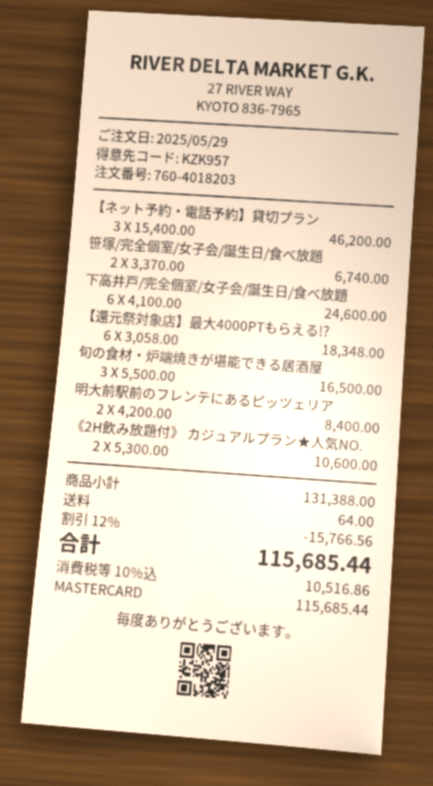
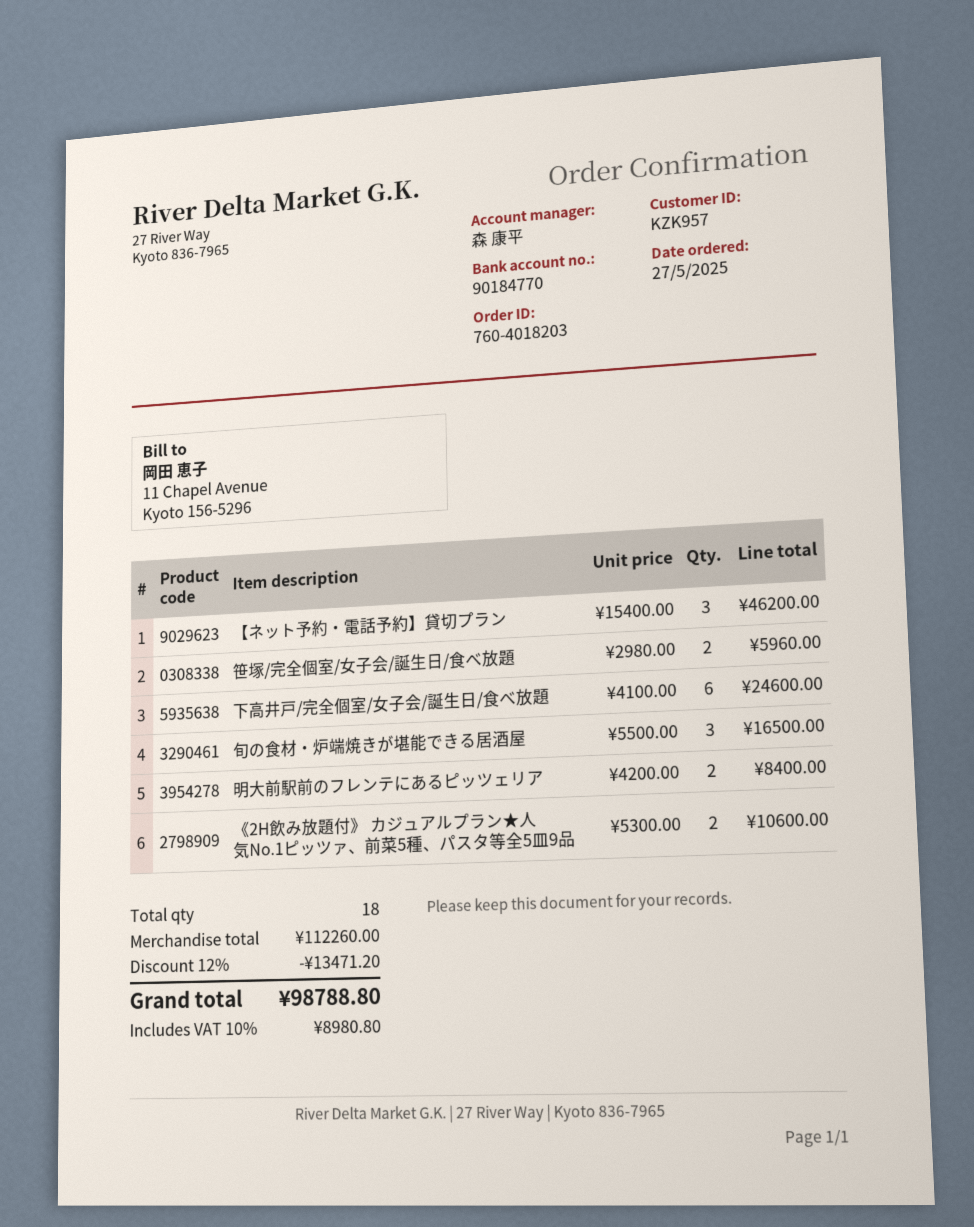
order date: 2025-05-29 -> 2025-05-27
笹塚/完全個室/女子会/誕生日/食べ放題: 2 x 3370.00 = 6740.00 -> 2 x 2980.00 = 5960.00
【還元祭対象店】最大4000PTもらえる!?: 6 x 3058.00 = 18348.00 -> none
subtotal: 131388.00 -> 112260.00
discount: 12% = 15766.56 -> 12% = 13471.20
shipping: 64.00 -> none
tax: 10% = 10516.86 -> 10% = 8980.80
total: 115685.44 -> 98788.80

